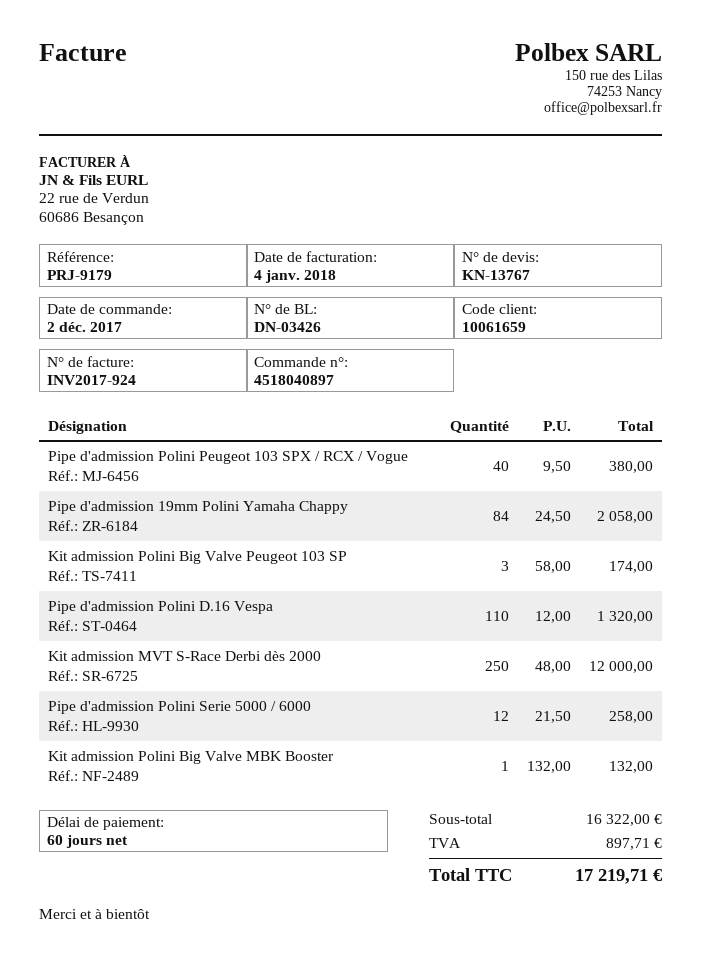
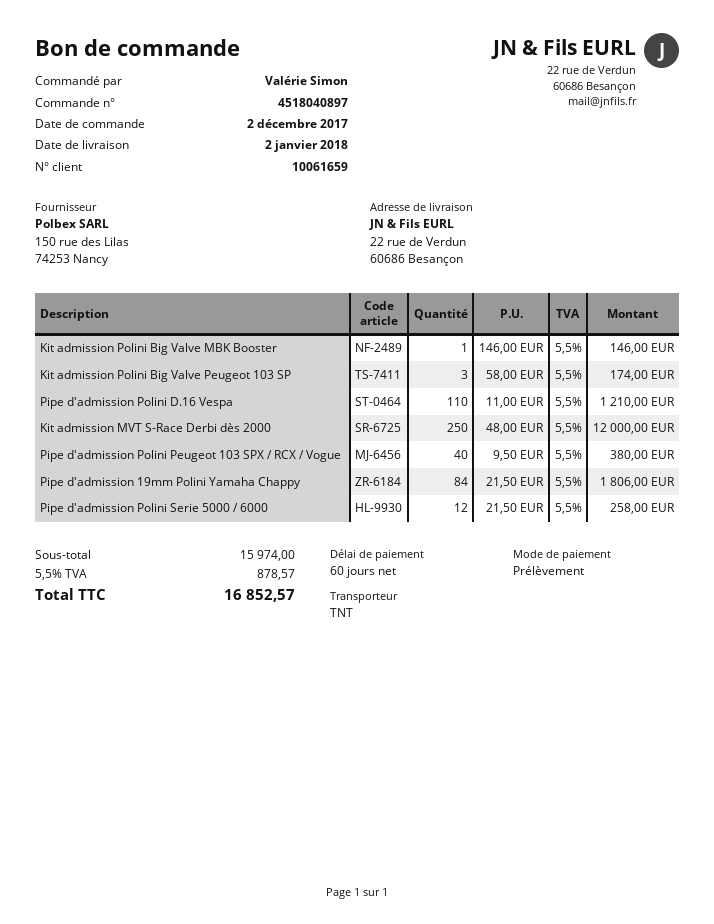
Pipe d'admission 19mm Polini Yamaha Chappy: 84 x 24.50 = 2058.00 -> 84 x 21.50 = 1806.00
Pipe d'admission Polini D.16 Vespa: 110 x 12.00 = 1320.00 -> 110 x 11.00 = 1210.00
Kit admission Polini Big Valve MBK Booster: 1 x 132.00 = 132.00 -> 1 x 146.00 = 146.00
subtotal: 16322.00 -> 15974.00
tax: 897.71 -> 878.57
total: 17219.71 -> 16852.57

